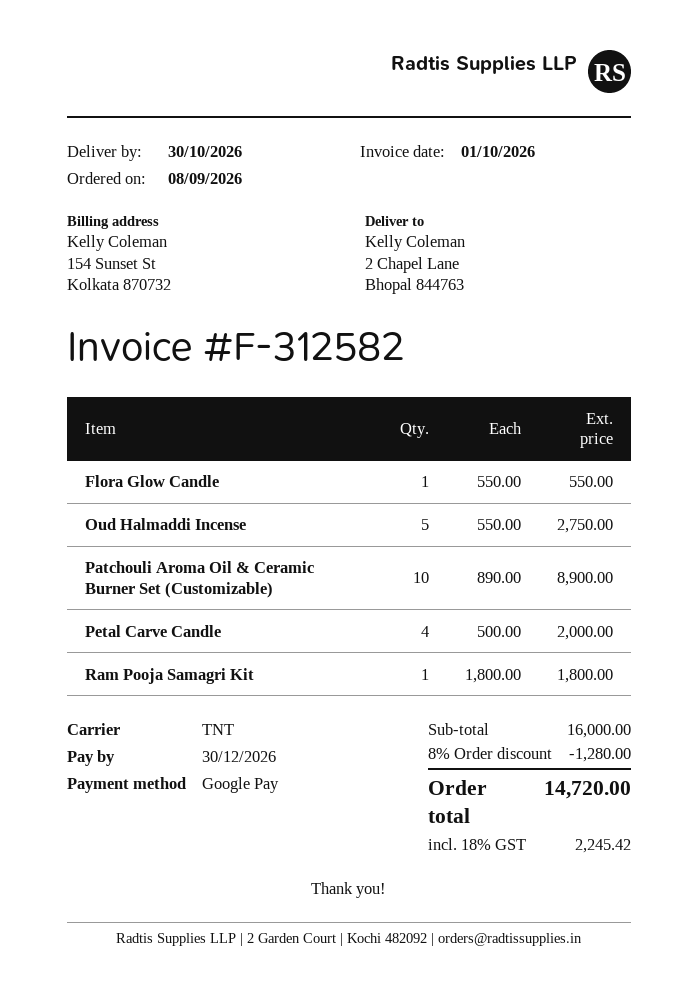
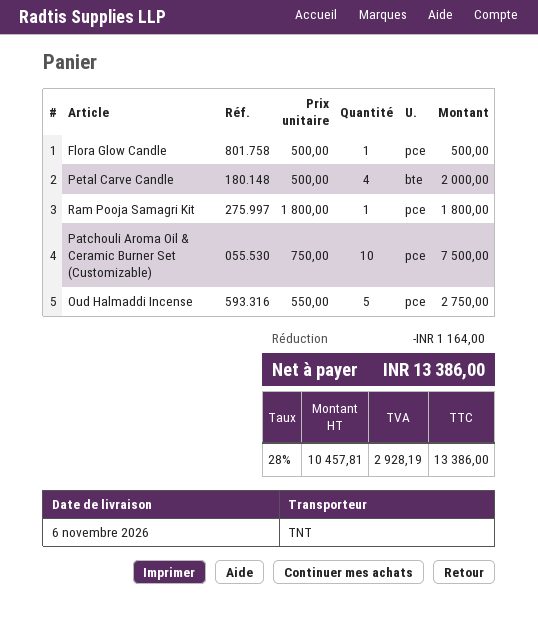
delivery date: 2026-10-30 -> 2026-11-06
Flora Glow Candle: 1 x 550.00 = 550.00 -> 1 x 500.00 = 500.00
Patchouli Aroma Oil & Ceramic Burner Set (Customizable): 10 x 890.00 = 8900.00 -> 10 x 750.00 = 7500.00
discount: 1280.00 -> 1164.00
tax: 18% = 2245.42 -> 28% = 2928.19
total: 14720.00 -> 13386.00

